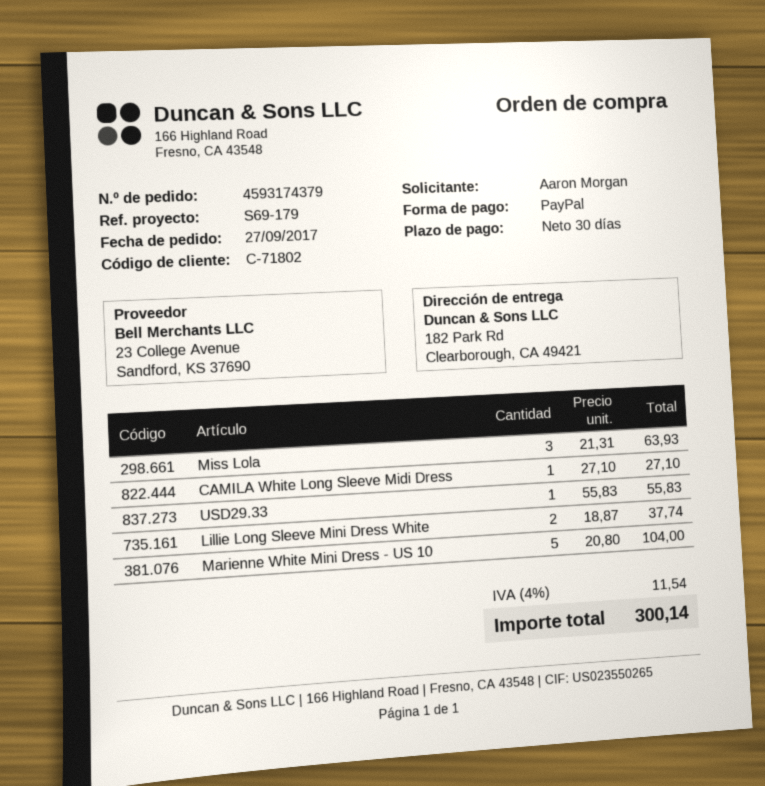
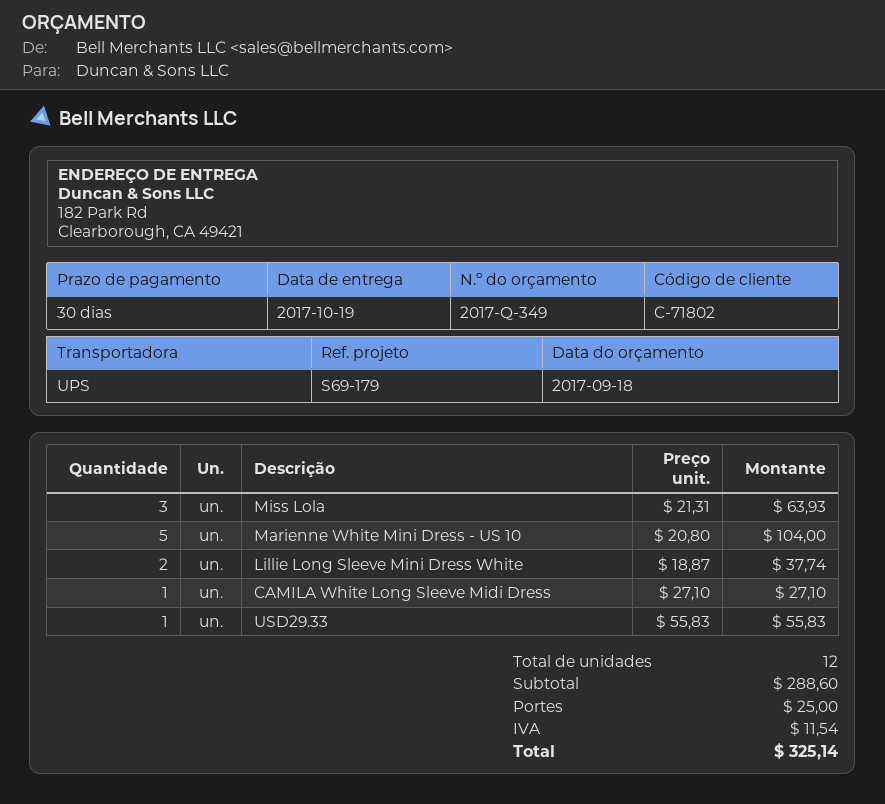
shipping: none -> 25.00
total: 300.14 -> 325.14

